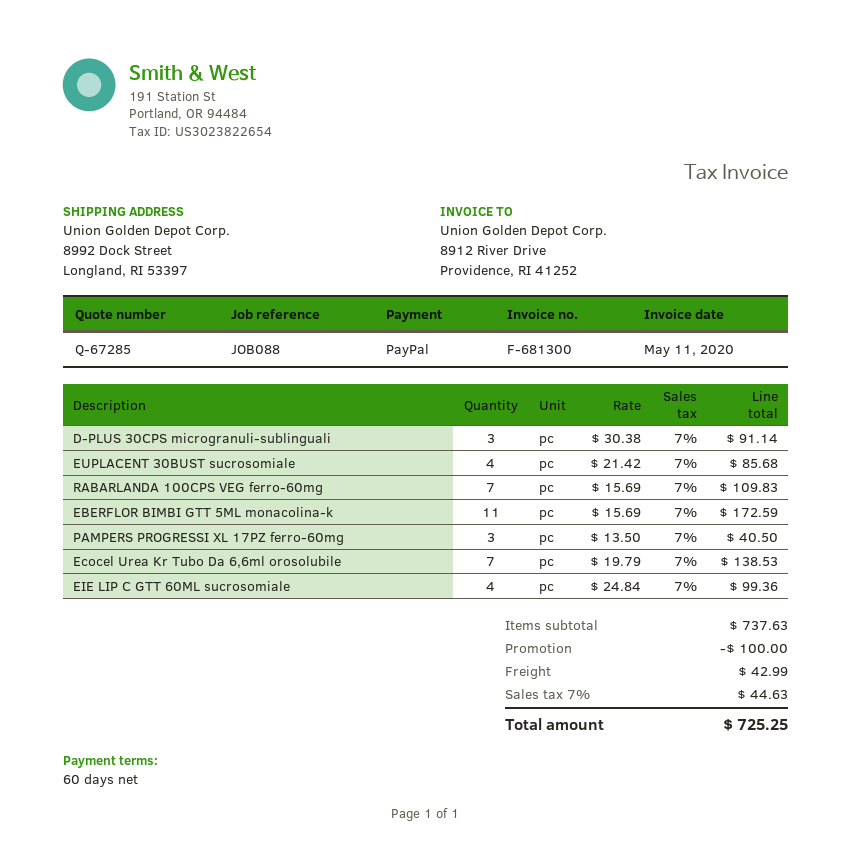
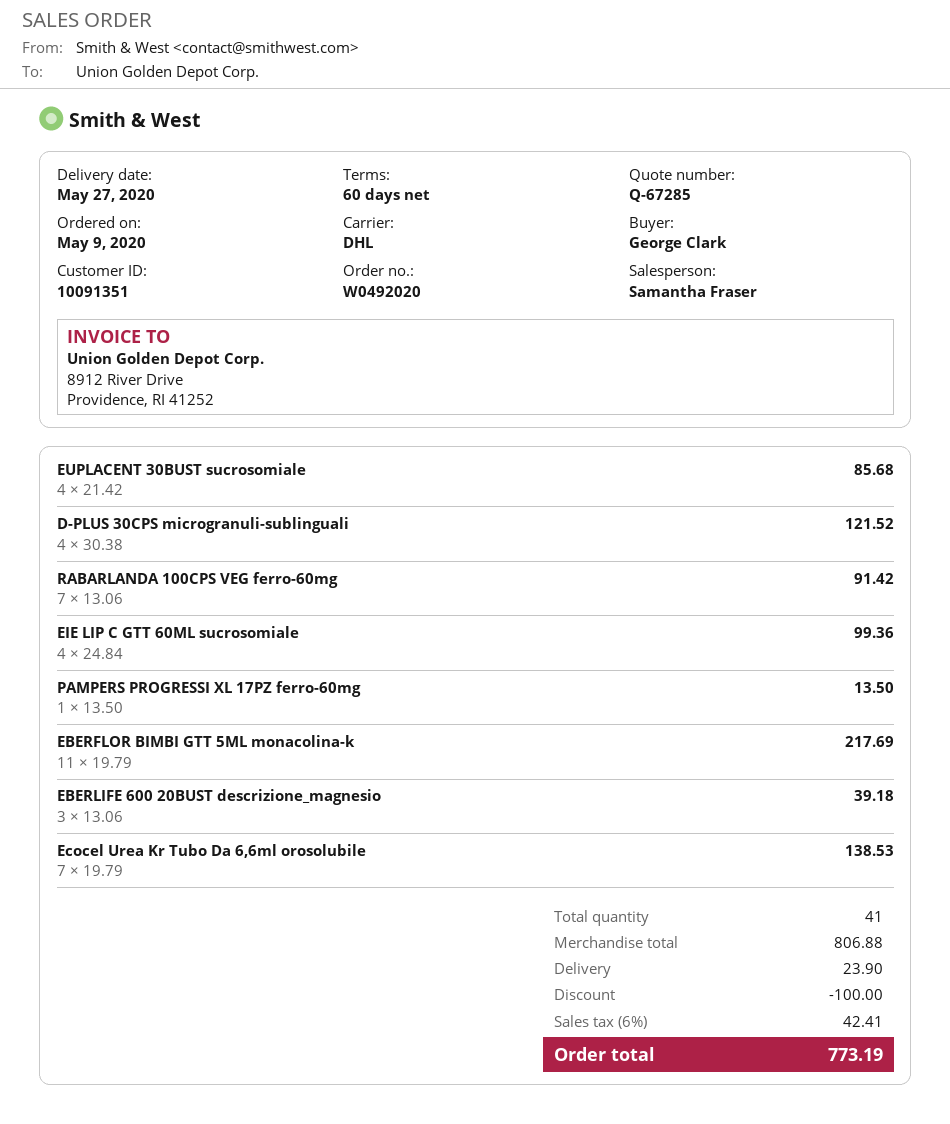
D-PLUS 30CPS microgranuli-sublinguali: 3 x 30.38 = 91.14 -> 4 x 30.38 = 121.52
RABARLANDA 100CPS VEG ferro-60mg: 7 x 15.69 = 109.83 -> 7 x 13.06 = 91.42
EBERFLOR BIMBI GTT 5ML monacolina-k: 11 x 15.69 = 172.59 -> 11 x 19.79 = 217.69
PAMPERS PROGRESSI XL 17PZ ferro-60mg: 3 x 13.50 = 40.50 -> 1 x 13.50 = 13.50
EBERLIFE 600 20BUST descrizione_magnesio: none -> 3 x 13.06 = 39.18
subtotal: 737.63 -> 806.88
shipping: 42.99 -> 23.90
tax: 7% = 44.63 -> 6% = 42.41
total: 725.25 -> 773.19

